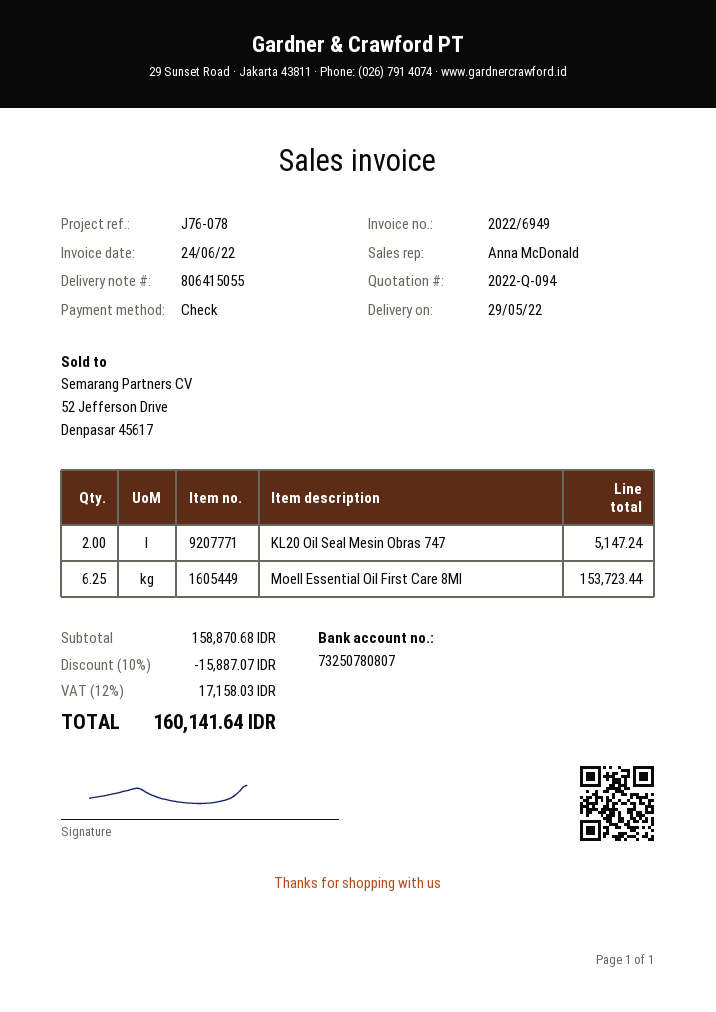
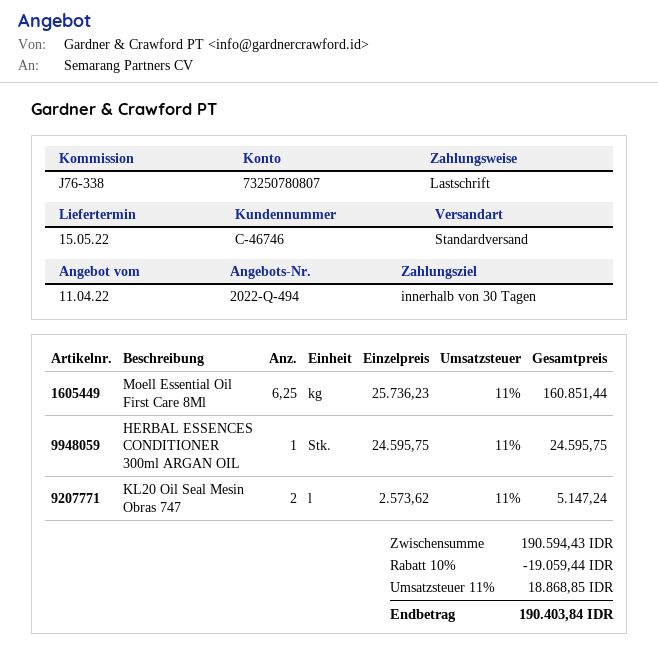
quote number: 2022-Q-094 -> 2022-Q-494
delivery date: 2022-05-29 -> 2022-05-15
reference: J76-078 -> J76-338
payment method: cheque -> direct debit
Moell Essential Oil First Care 8Ml: 6.25 for 153723.44 -> 6.25 for 160851.44
HERBAL ESSENCES CONDITIONER 300ml ARGAN OIL: none -> 1 for 24595.75
subtotal: 158870.68 -> 190594.43
discount: 10% = 15887.07 -> 10% = 19059.44
tax: 12% = 17158.03 -> 11% = 18868.85
total: 160141.64 -> 190403.84

